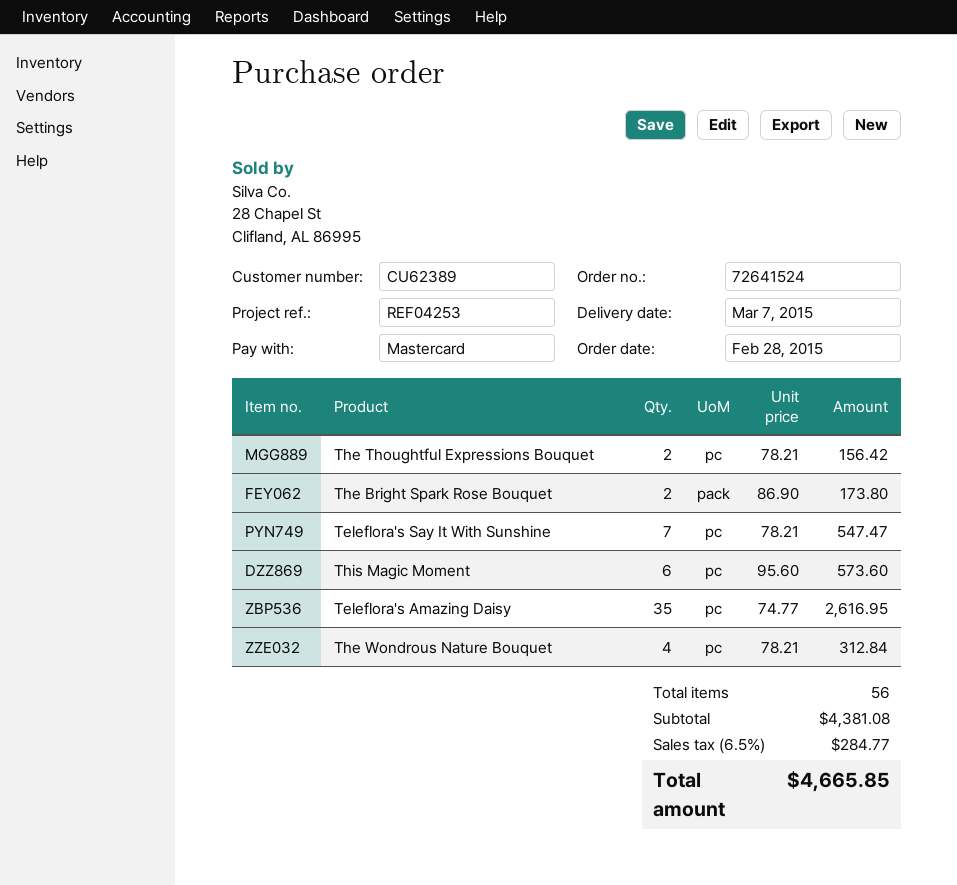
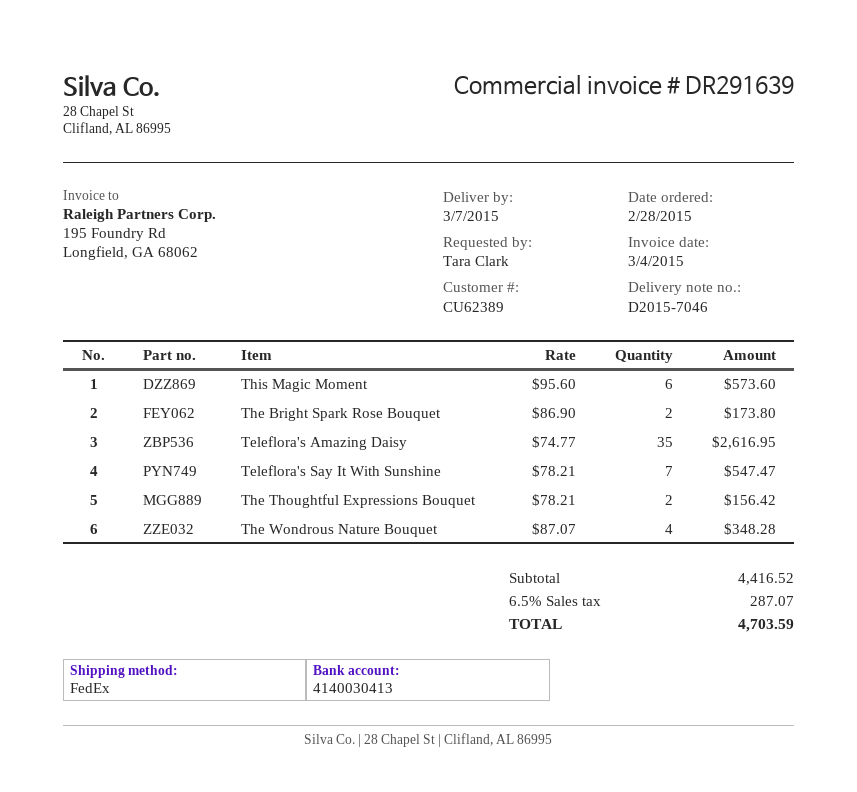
The Wondrous Nature Bouquet: 4 x 78.21 = 312.84 -> 4 x 87.07 = 348.28
subtotal: 4381.08 -> 4416.52
tax: 6.5% = 284.77 -> 6.5% = 287.07
total: 4665.85 -> 4703.59

